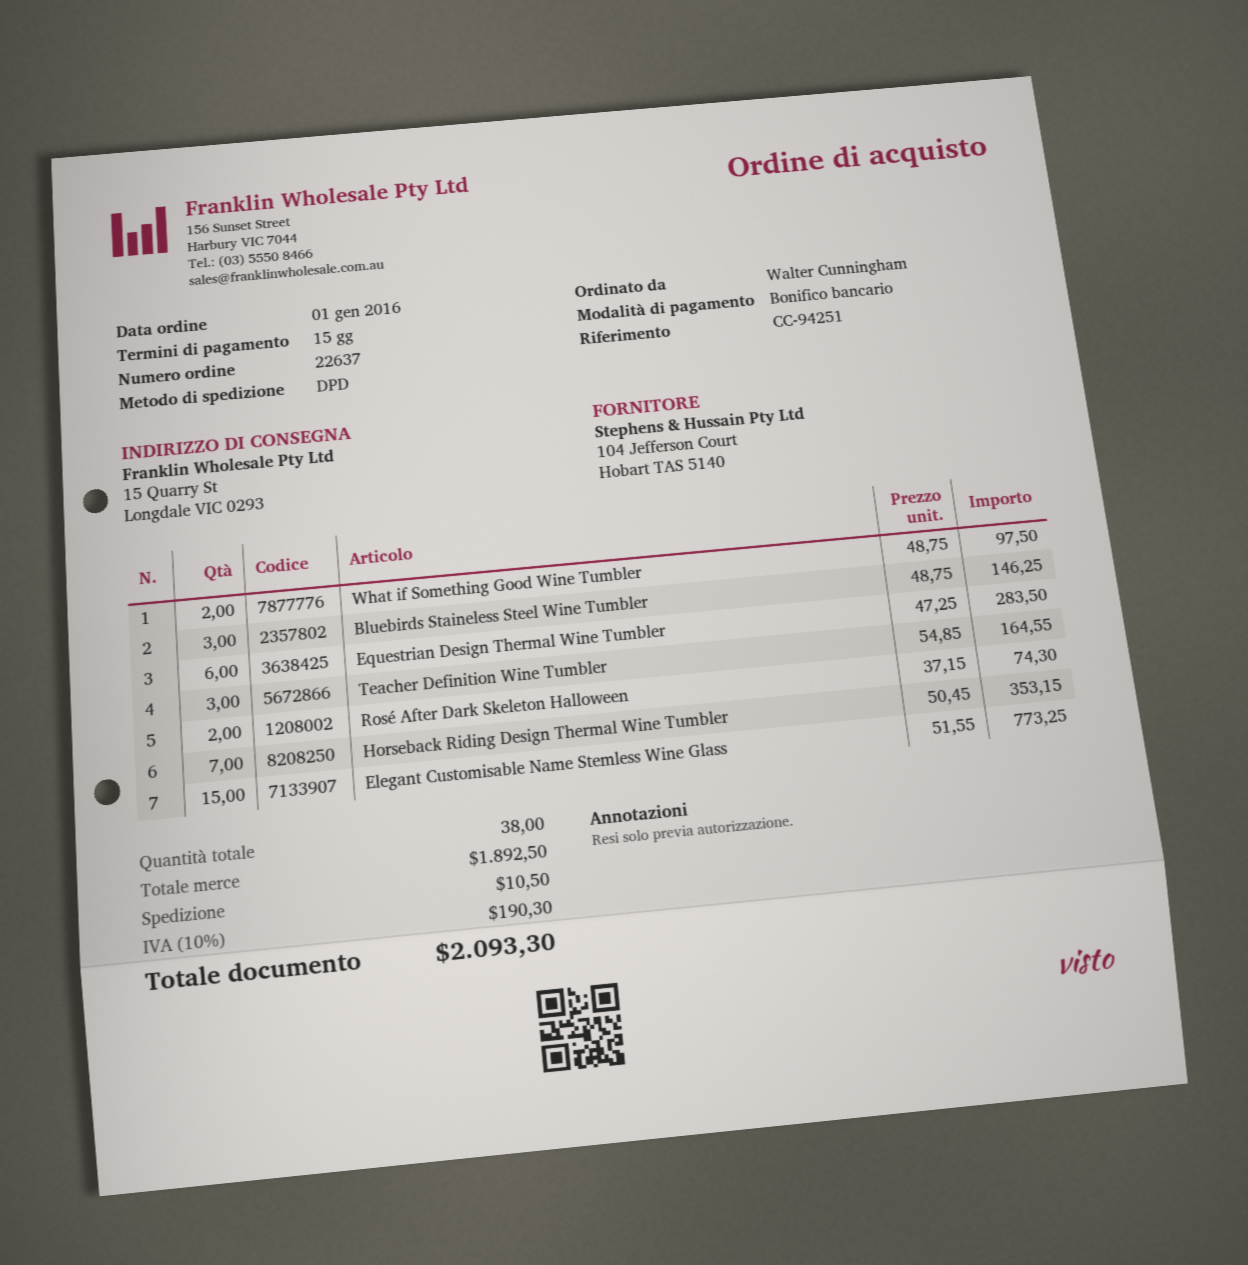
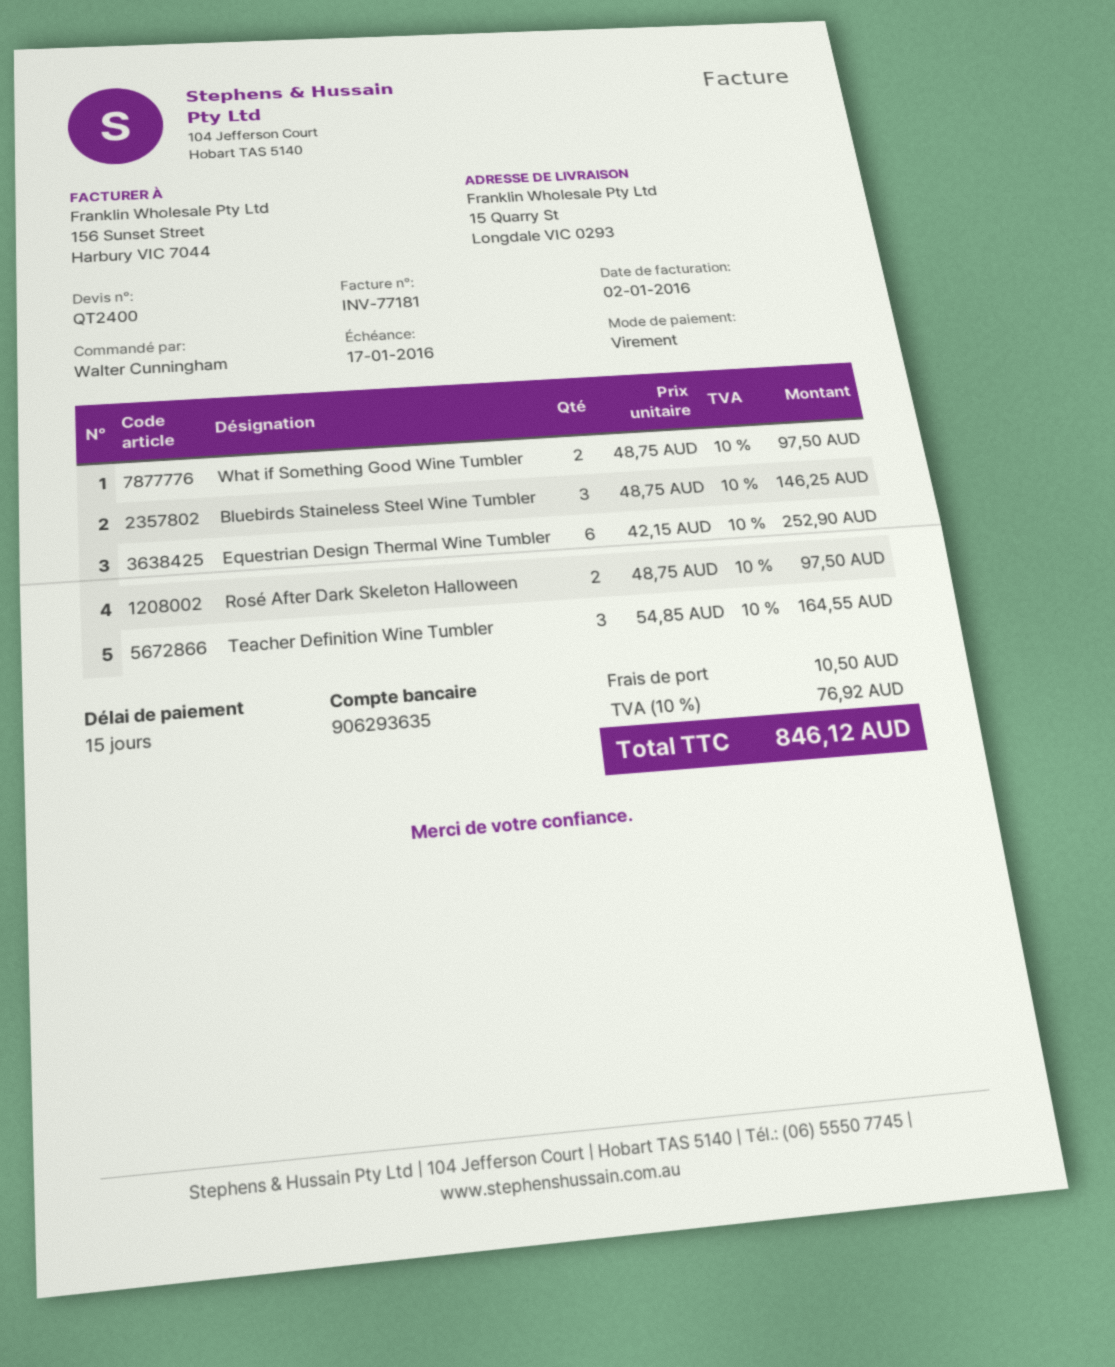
Equestrian Design Thermal Wine Tumbler: 6 x 47.25 = 283.50 -> 6 x 42.15 = 252.90
Rosé After Dark Skeleton Halloween: 2 x 37.15 = 74.30 -> 2 x 48.75 = 97.50
Horseback Riding Design Thermal Wine Tumbler: 7 x 50.45 = 353.15 -> none
Elegant Customisable Name Stemless Wine Glass: 15 x 51.55 = 773.25 -> none
tax: 10% = 190.30 -> 10% = 76.92
total: 2093.30 -> 846.12

